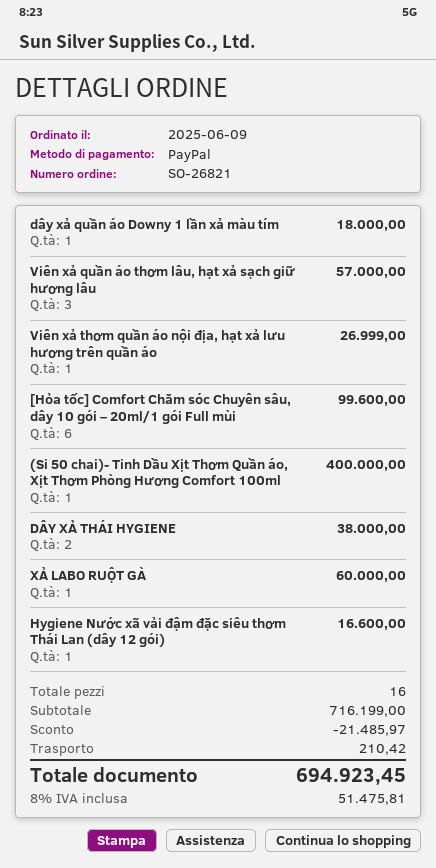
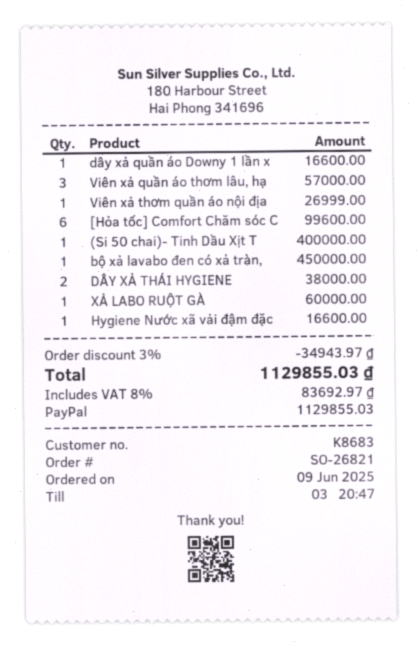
dây xả quần áo Downy 1 lần xả màu tím: 1 for 18000.00 -> 1 for 16600.00
bộ xả lavabo đen có xả tràn,: none -> 1 for 450000.00
discount: 21485.97 -> 34943.97
shipping: 210.42 -> none
tax: 8% = 51475.81 -> 8% = 83692.97
total: 694923.45 -> 1129855.03

